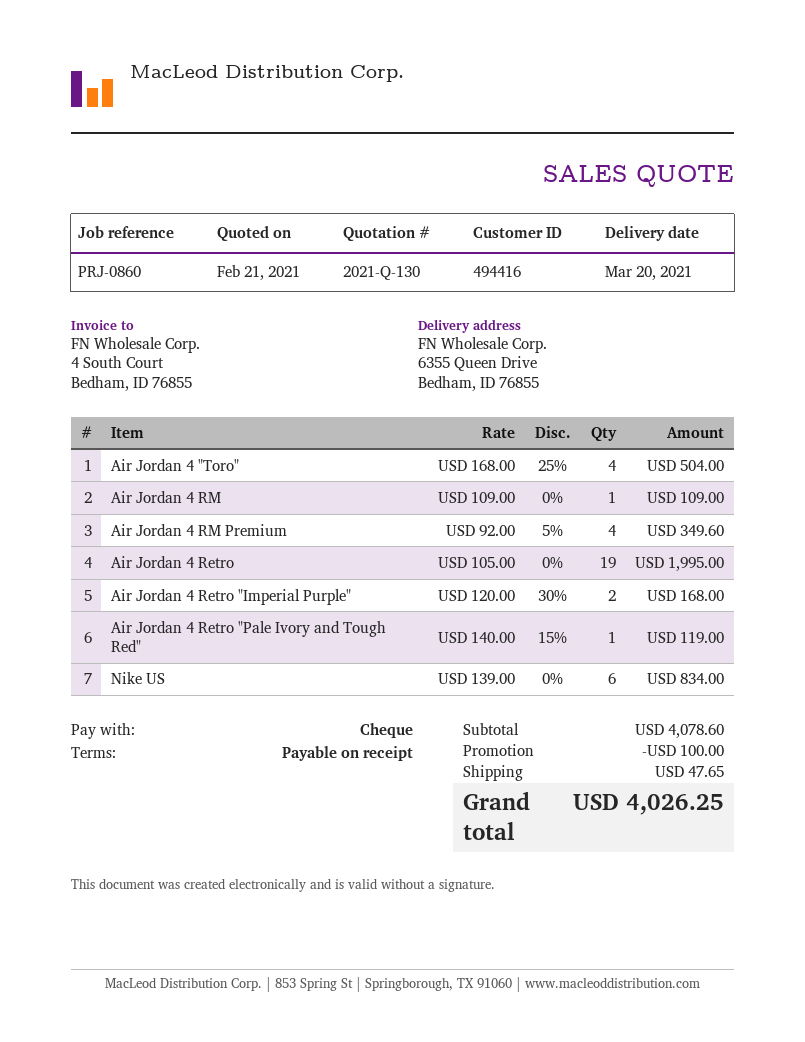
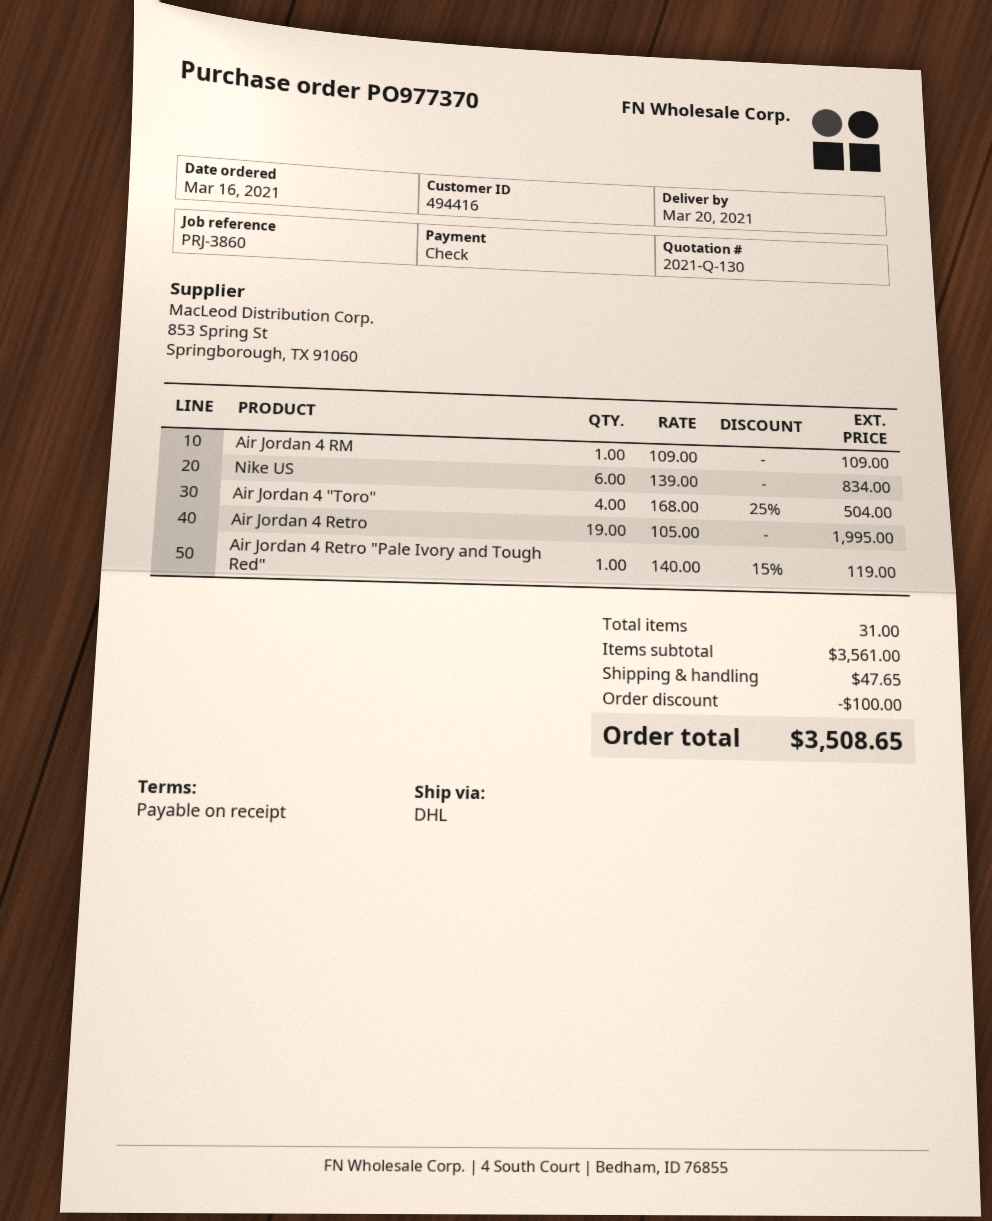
reference: PRJ-0860 -> PRJ-3860
Air Jordan 4 RM Premium: 4 x 92.00 - 5% = 349.60 -> none
Air Jordan 4 Retro "Imperial Purple": 2 x 120.00 - 30% = 168.00 -> none
subtotal: 4078.60 -> 3561.00
total: 4026.25 -> 3508.65

